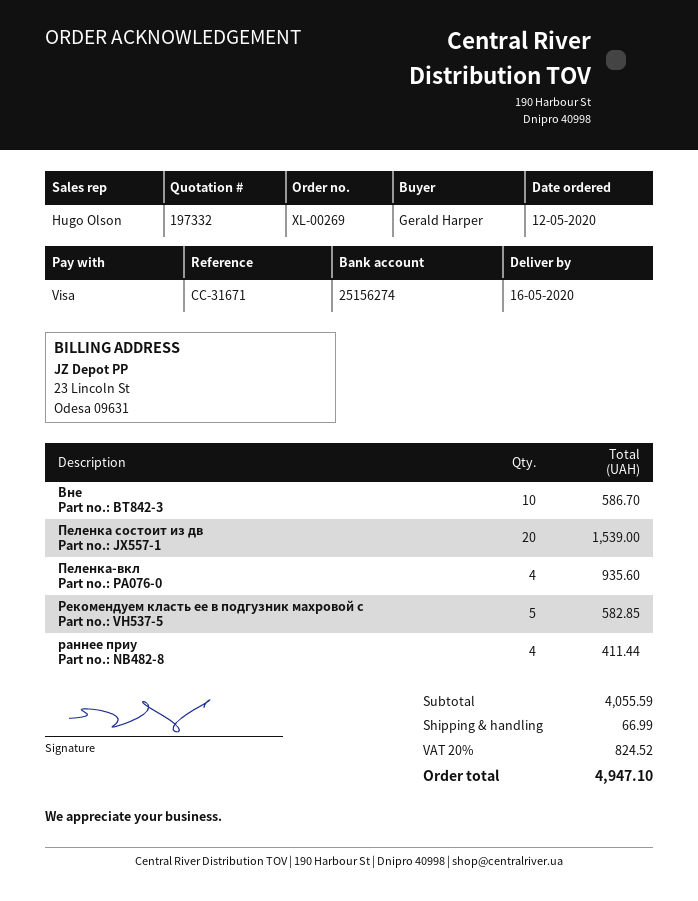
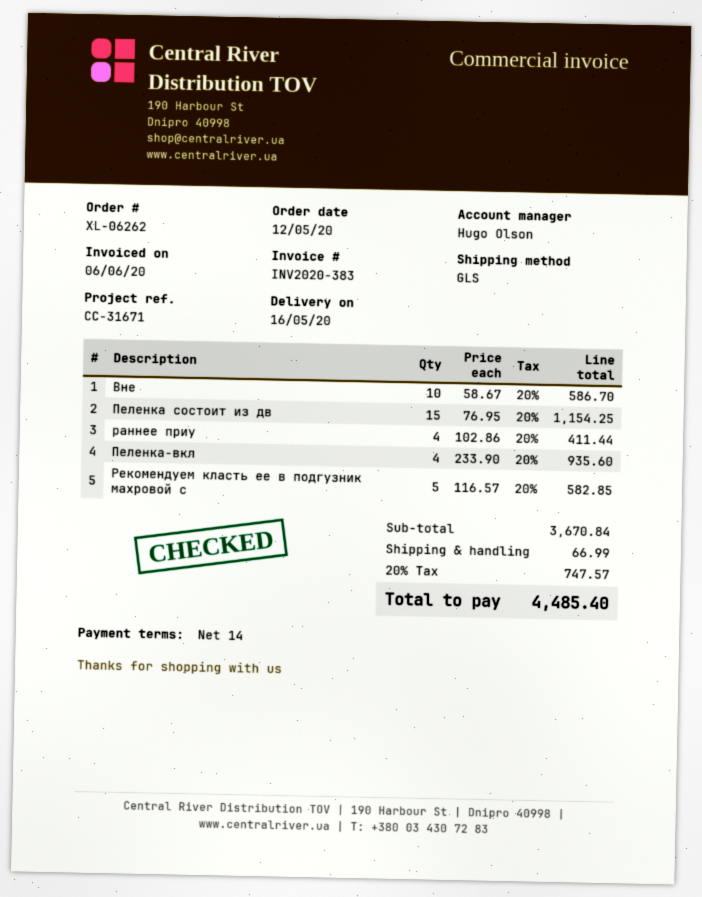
order number: XL-00269 -> XL-06262
Пеленка состоит из дв: 20 for 1539.00 -> 15 for 1154.25
subtotal: 4055.59 -> 3670.84
tax: 20% = 824.52 -> 20% = 747.57
total: 4947.10 -> 4485.40

